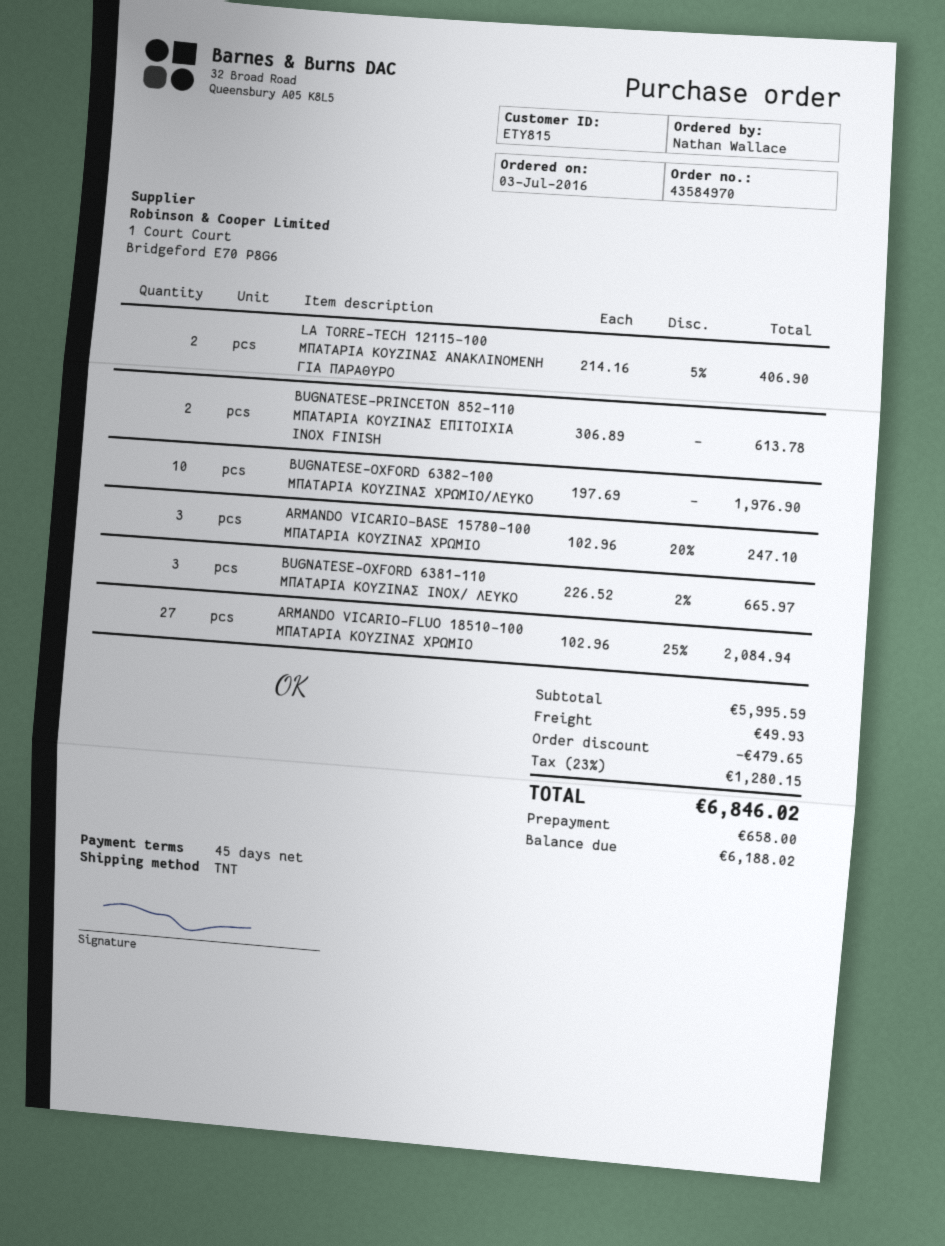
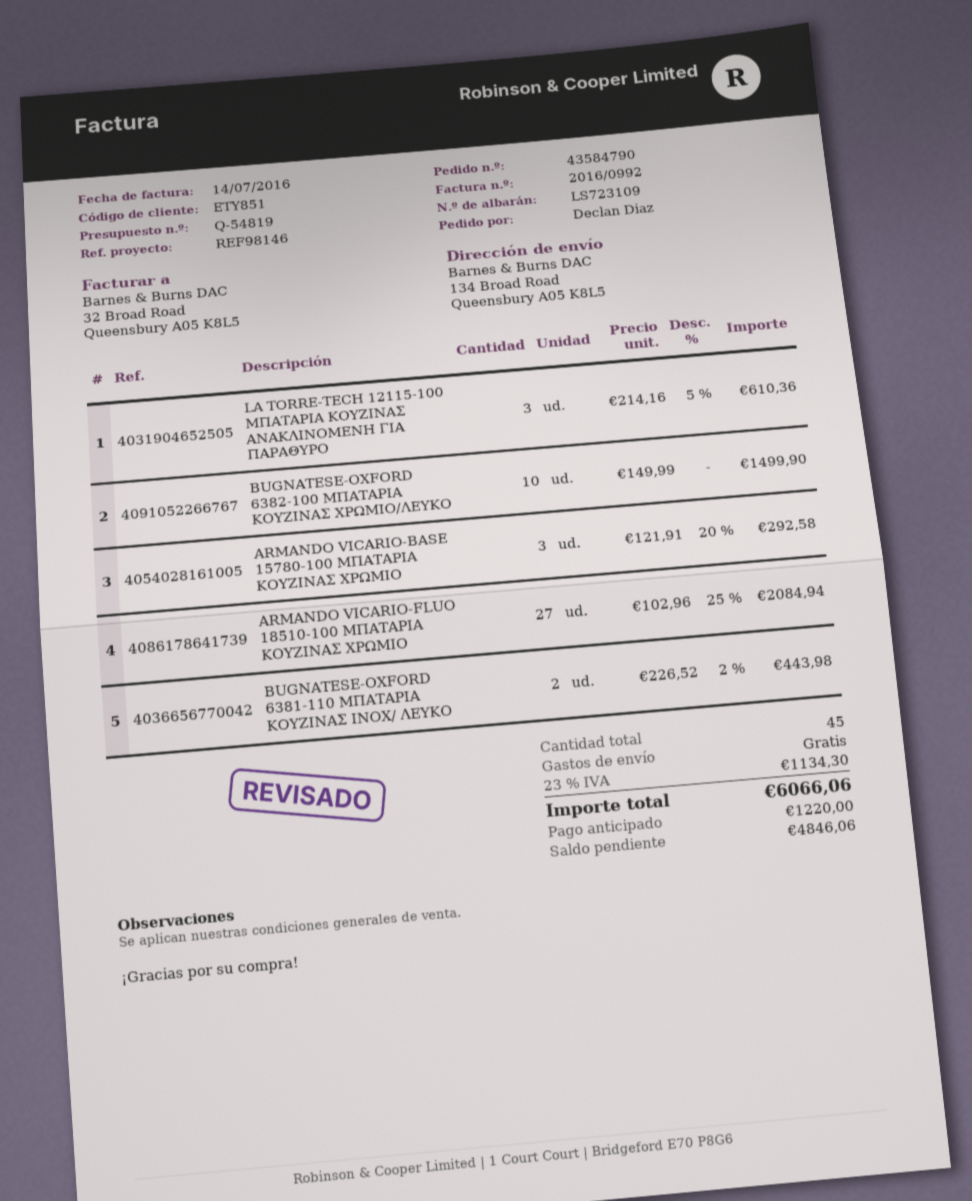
order number: 43584970 -> 43584790
customer number: ETY815 -> ETY851
ordered by: Nathan Wallace -> Declan Diaz
LA TORRE-TECH 12115-100 ΜΠΑΤΑΡΙΑ ΚΟΥΖΙΝΑΣ ΑΝΑΚΛΙΝΟΜΕΝΗ ΓΙΑ ΠΑΡΑΘΥΡΟ: 2 x 214.16 - 5% = 406.90 -> 3 x 214.16 - 5% = 610.36
BUGNATESE-PRINCETON 852-110 ΜΠΑΤΑΡΙΑ ΚΟΥΖΙΝΑΣ ΕΠΙΤΟΙΧΙΑ INOX FINISH: 2 x 306.89 = 613.78 -> none
BUGNATESE-OXFORD 6382-100 ΜΠΑΤΑΡΙΑ ΚΟΥΖΙΝΑΣ ΧΡΩΜΙΟ/ΛΕΥΚΟ: 10 x 197.69 = 1976.90 -> 10 x 149.99 = 1499.90
ARMANDO VICARIO-BASE 15780-100 ΜΠΑΤΑΡΙΑ ΚΟΥΖΙΝΑΣ ΧΡΩΜΙΟ: 3 x 102.96 - 20% = 247.10 -> 3 x 121.91 - 20% = 292.58
BUGNATESE-OXFORD 6381-110 ΜΠΑΤΑΡΙΑ ΚΟΥΖΙΝΑΣ ΙΝΟΧ/ ΛΕΥΚΟ: 3 x 226.52 - 2% = 665.97 -> 2 x 226.52 - 2% = 443.98
discount: 479.65 -> none
shipping: 49.93 -> 0.00
tax: 23% = 1280.15 -> 23% = 1134.30
total: 6846.02 -> 6066.06
deposit: 658.00 -> 1220.00
balance: 6188.02 -> 4846.06

